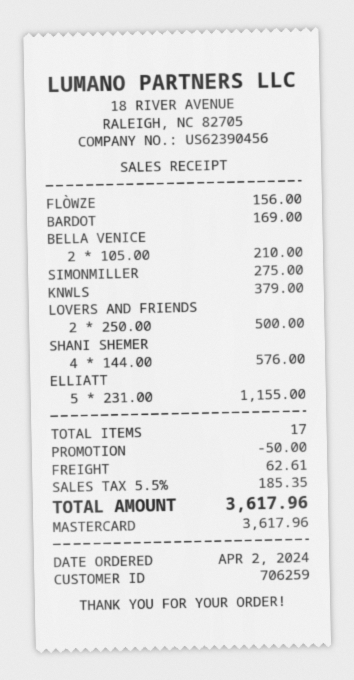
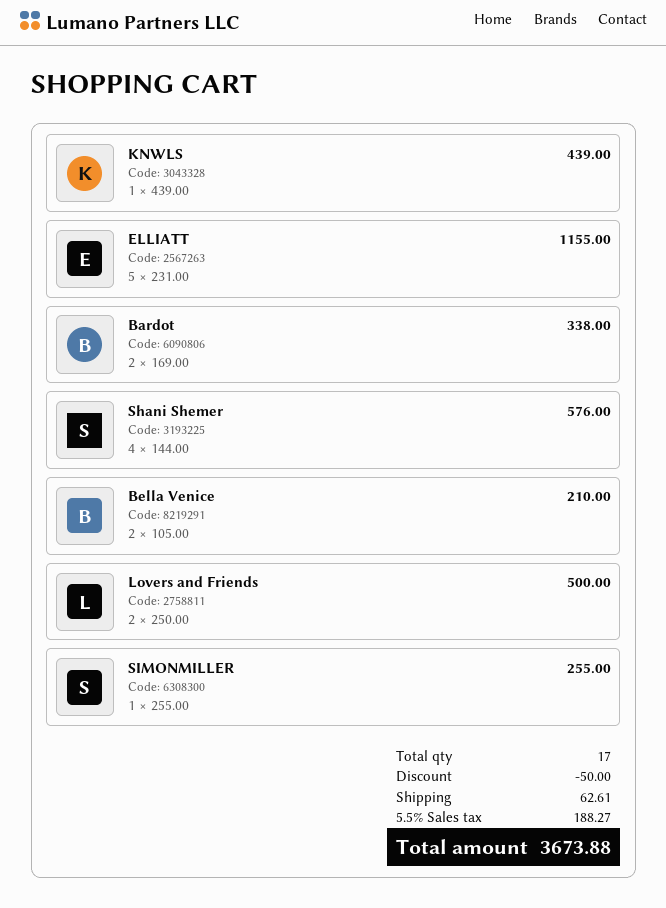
FLÒWZE: 1 x 156.00 = 156.00 -> none
BARDOT: 1 x 169.00 = 169.00 -> 2 x 169.00 = 338.00
SIMONMILLER: 1 x 275.00 = 275.00 -> 1 x 255.00 = 255.00
KNWLS: 1 x 379.00 = 379.00 -> 1 x 439.00 = 439.00
tax: 5.5% = 185.35 -> 5.5% = 188.27
total: 3617.96 -> 3673.88

